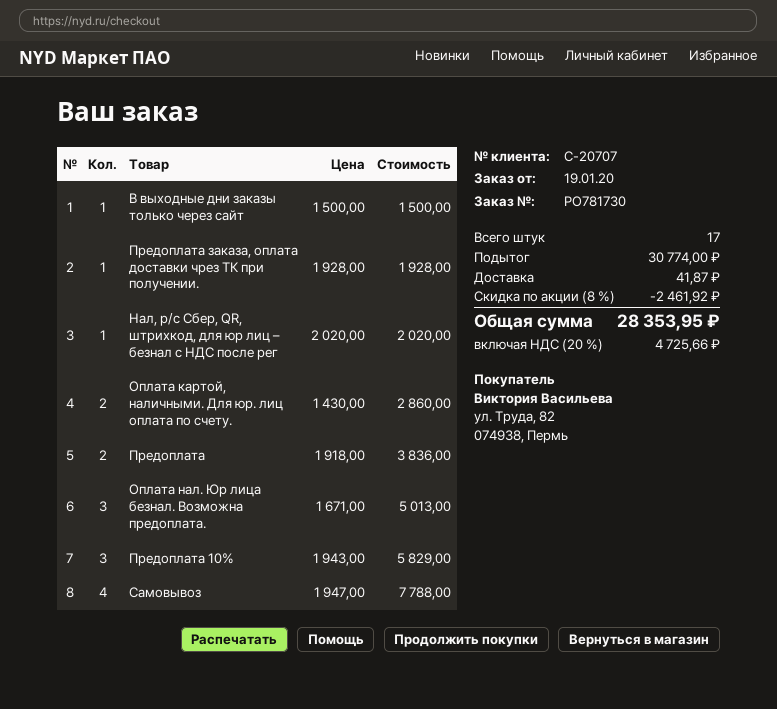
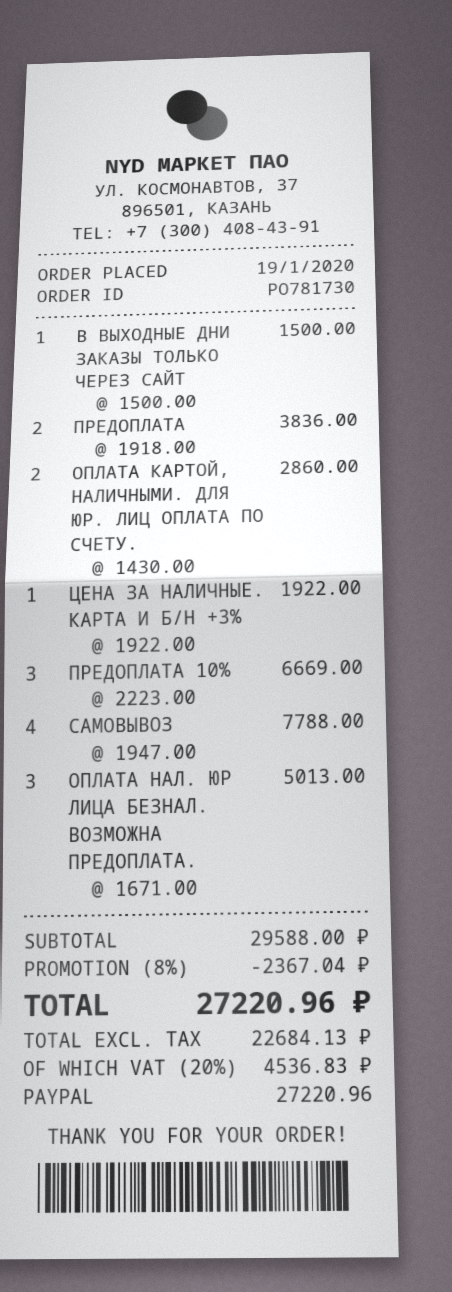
Предоплата заказа, оплата доставки чрез ТК при получении.: 1 x 1928.00 = 1928.00 -> none
Нал, р/с Сбер, QR, штрихкод, для юр лиц – безнал с НДС после рег: 1 x 2020.00 = 2020.00 -> none
Предоплата 10%: 3 x 1943.00 = 5829.00 -> 3 x 2223.00 = 6669.00
ЦЕНА ЗА НАЛИЧНЫЕ. КАРТА И Б/Н +3%: none -> 1 x 1922.00 = 1922.00
subtotal: 30774.00 -> 29588.00
discount: 8% = 2461.92 -> 8% = 2367.04
shipping: 41.87 -> none
tax: 20% = 4725.66 -> 20% = 4536.83
total: 28353.95 -> 27220.96

